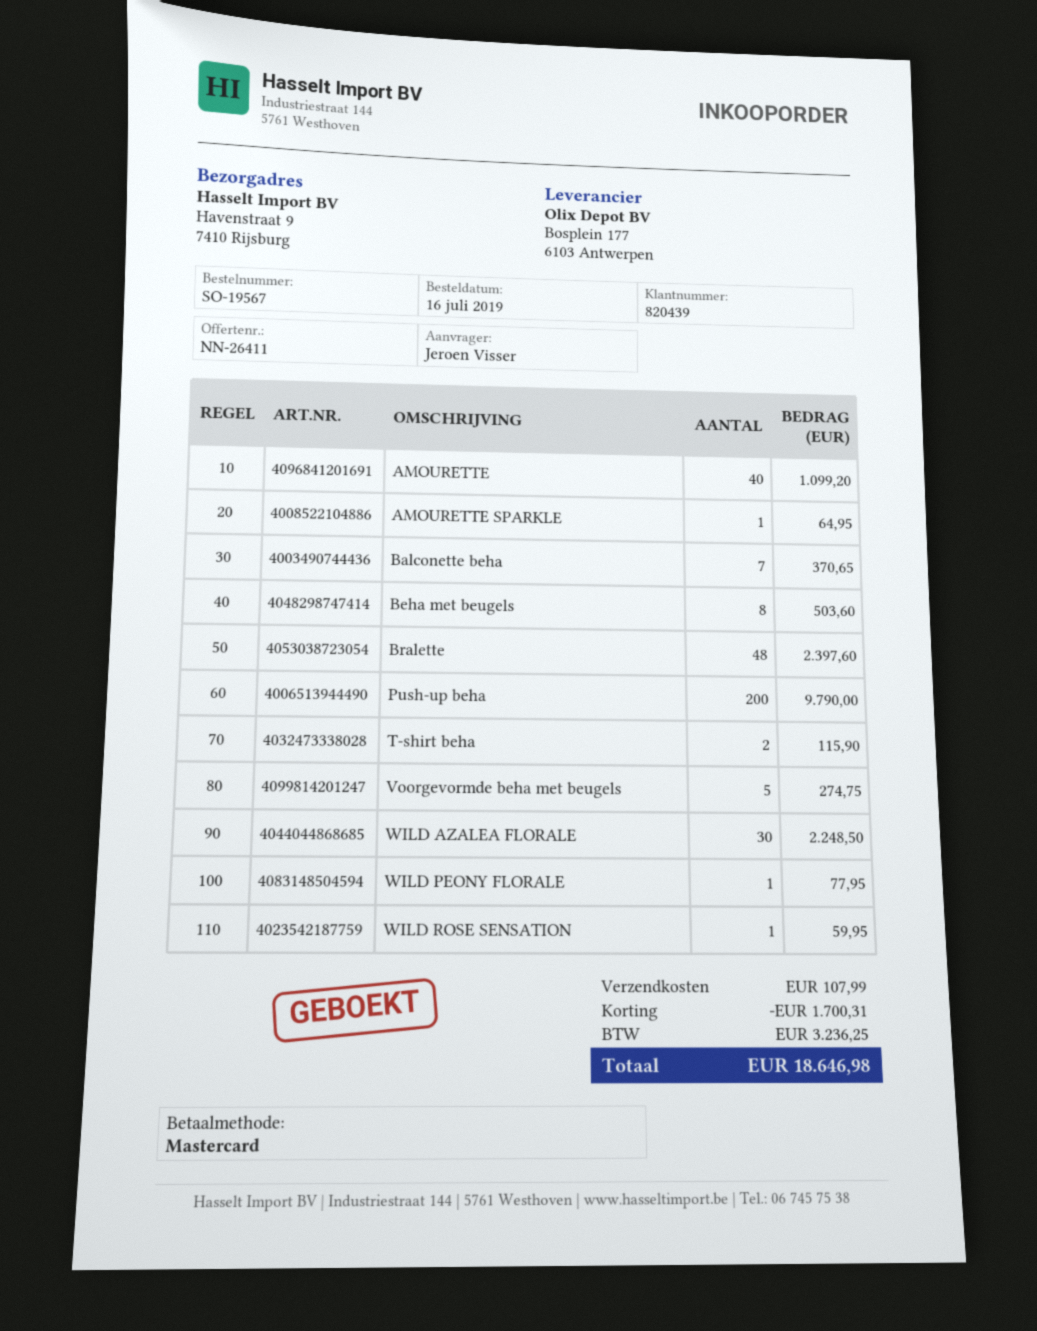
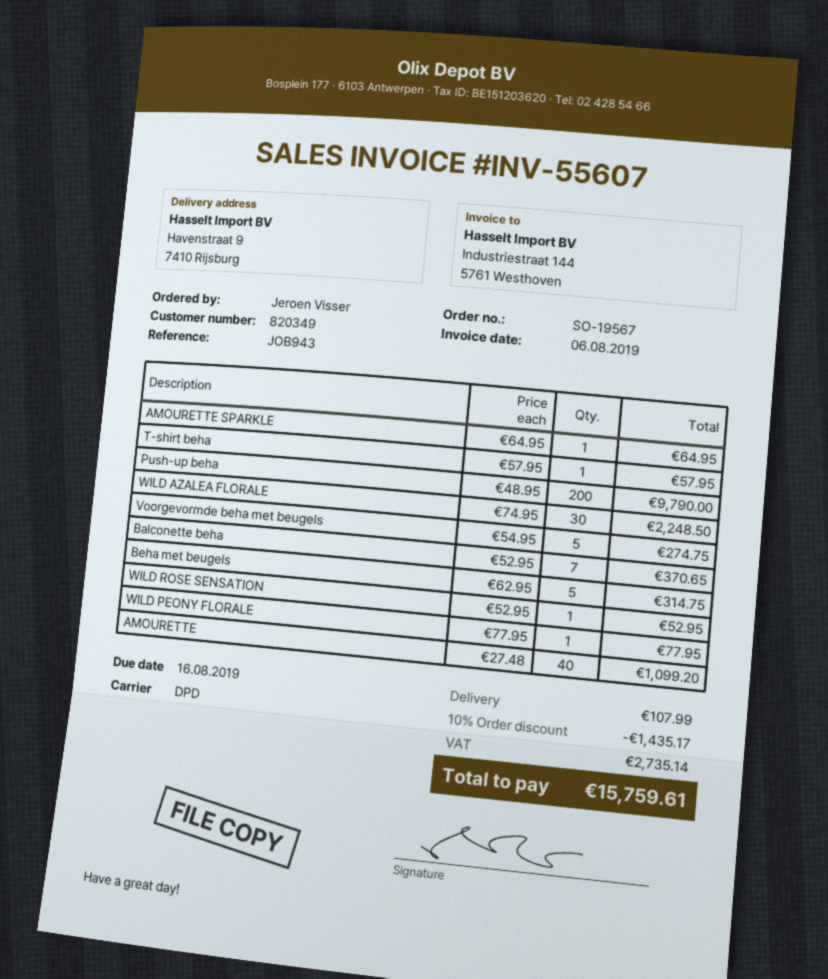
customer number: 820439 -> 820349
Beha met beugels: 8 for 503.60 -> 5 for 314.75
Bralette: 48 for 2397.60 -> none
T-shirt beha: 2 for 115.90 -> 1 for 57.95
WILD ROSE SENSATION: 1 for 59.95 -> 1 for 52.95
discount: 1700.31 -> 1435.17
tax: 3236.25 -> 2735.14
total: 18646.98 -> 15759.61

